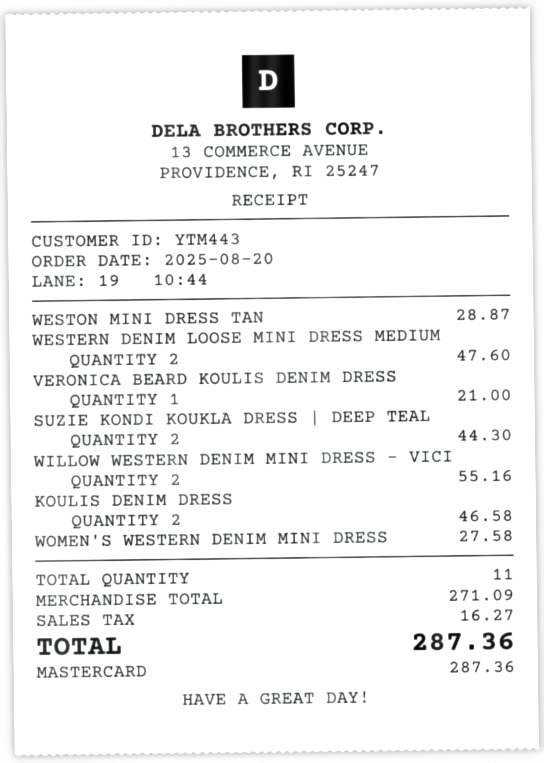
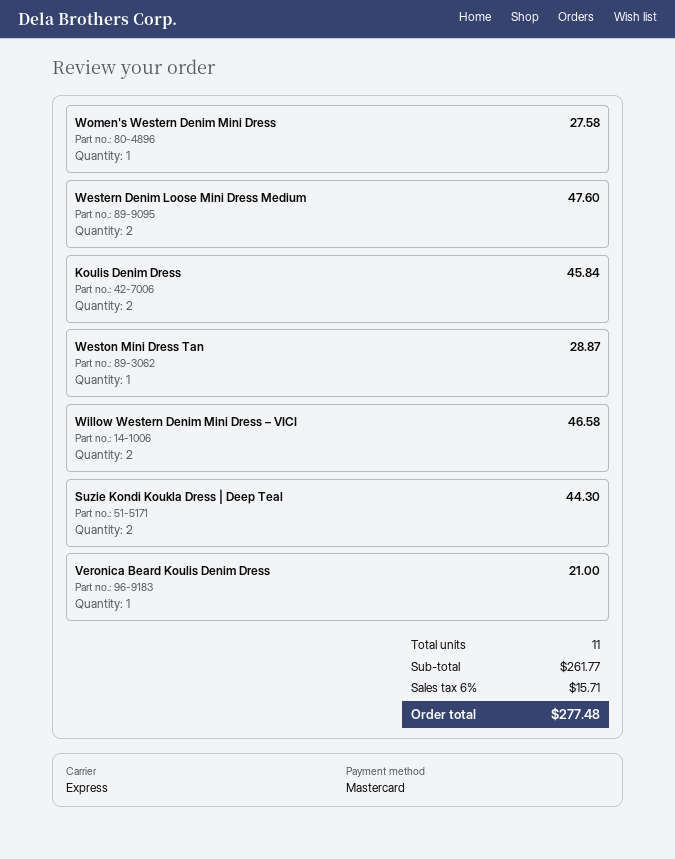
WILLOW WESTERN DENIM MINI DRESS – VICI: 2 for 55.16 -> 2 for 46.58
KOULIS DENIM DRESS: 2 for 46.58 -> 2 for 45.84
subtotal: 271.09 -> 261.77
tax: 16.27 -> 15.71
total: 287.36 -> 277.48

